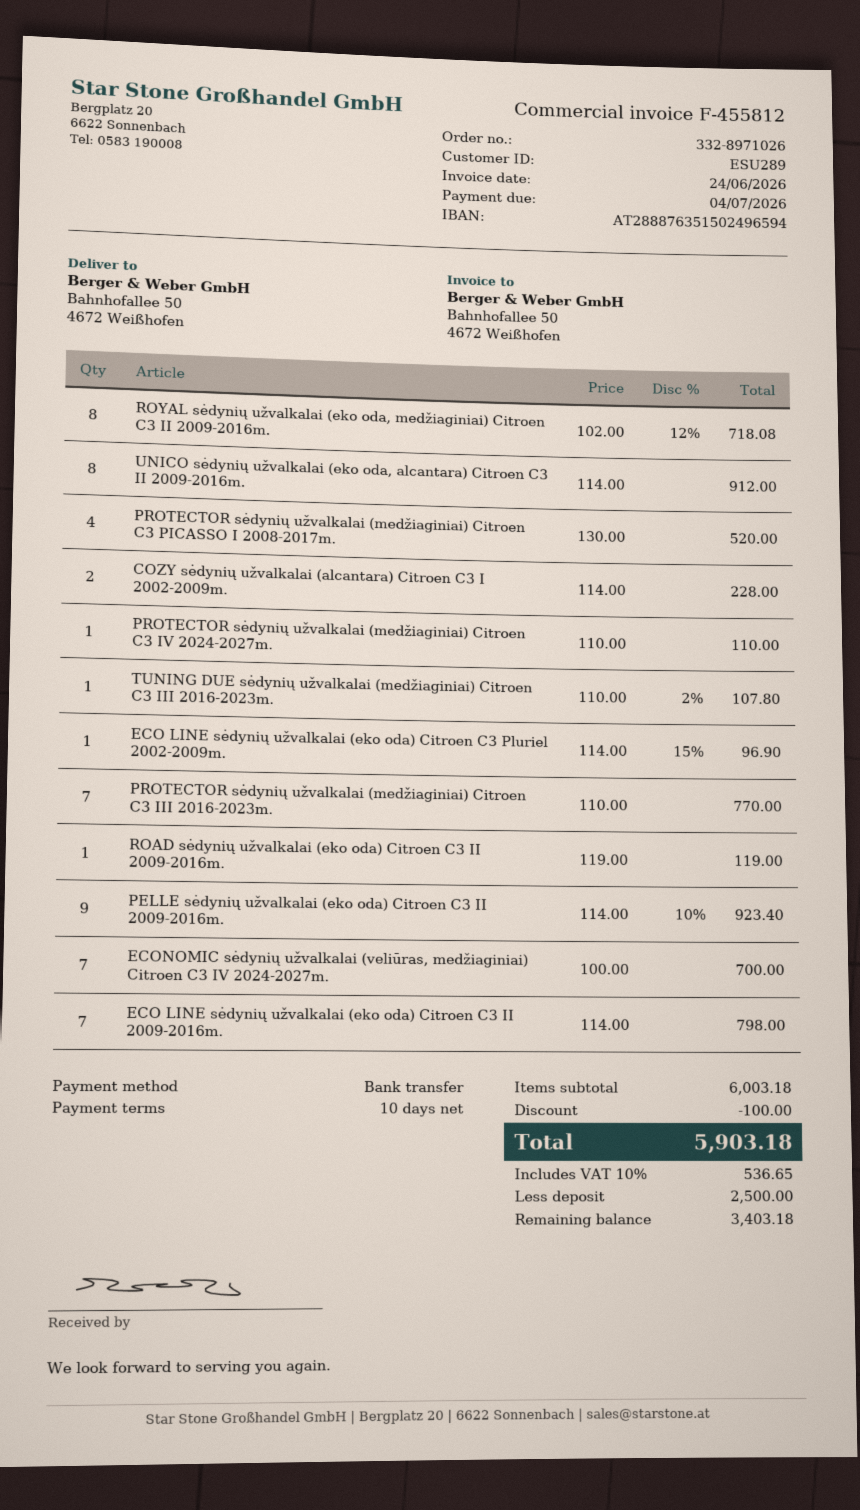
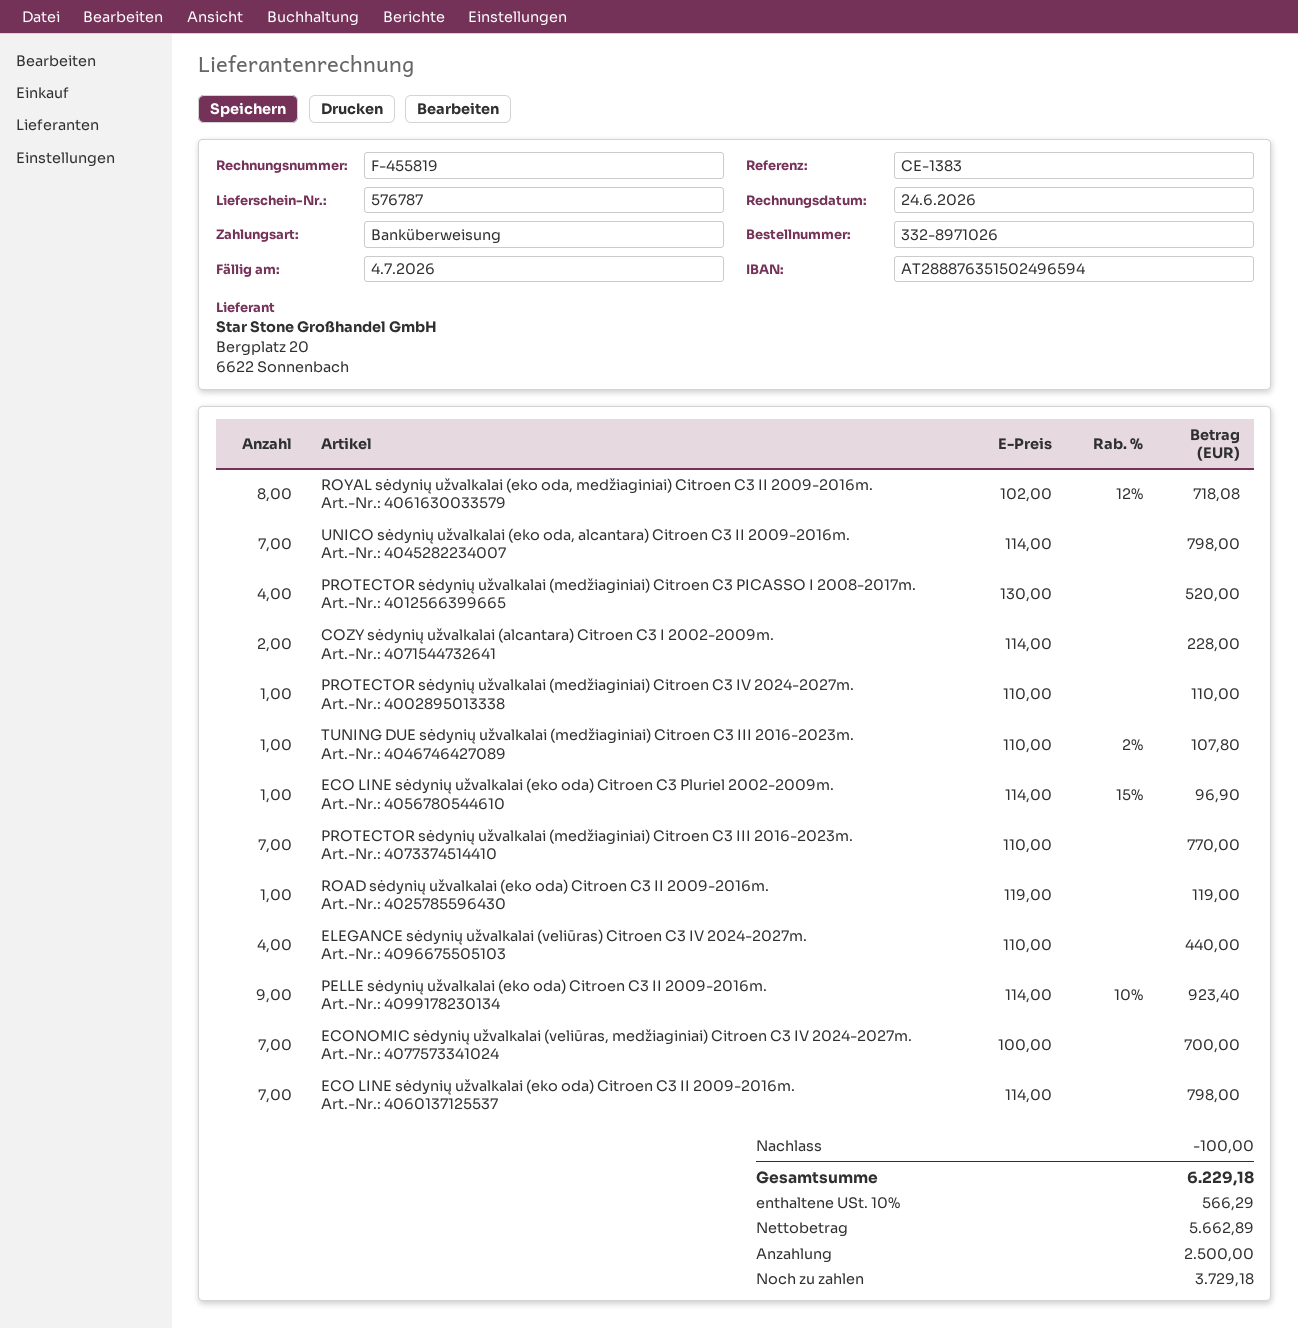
invoice number: F-455812 -> F-455819
UNICO sėdynių užvalkalai (eko oda, alcantara) Citroen C3 II 2009-2016m.: 8 x 114.00 = 912.00 -> 7 x 114.00 = 798.00
ELEGANCE sėdynių užvalkalai (veliūras) Citroen C3 IV 2024-2027m.: none -> 4 x 110.00 = 440.00
tax: 10% = 536.65 -> 10% = 566.29
total: 5903.18 -> 6229.18
balance: 3403.18 -> 3729.18

